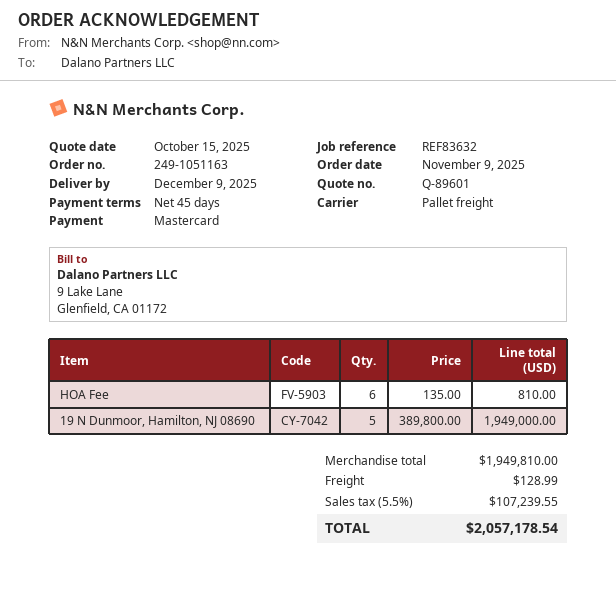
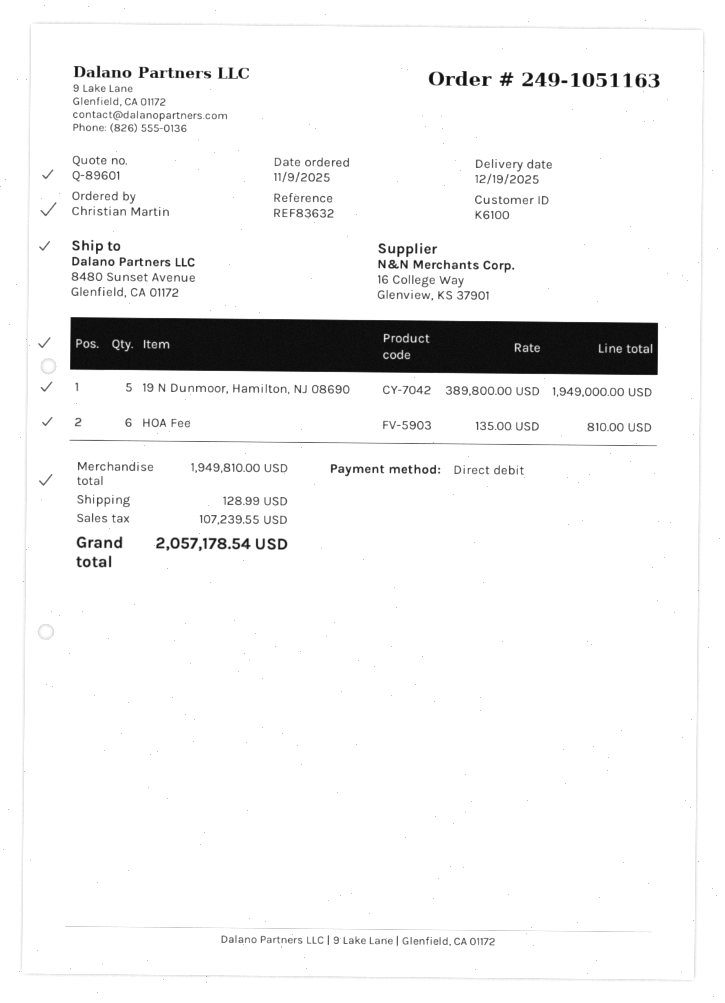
delivery date: 2025-12-09 -> 2025-12-19
payment method: Mastercard -> direct debit

